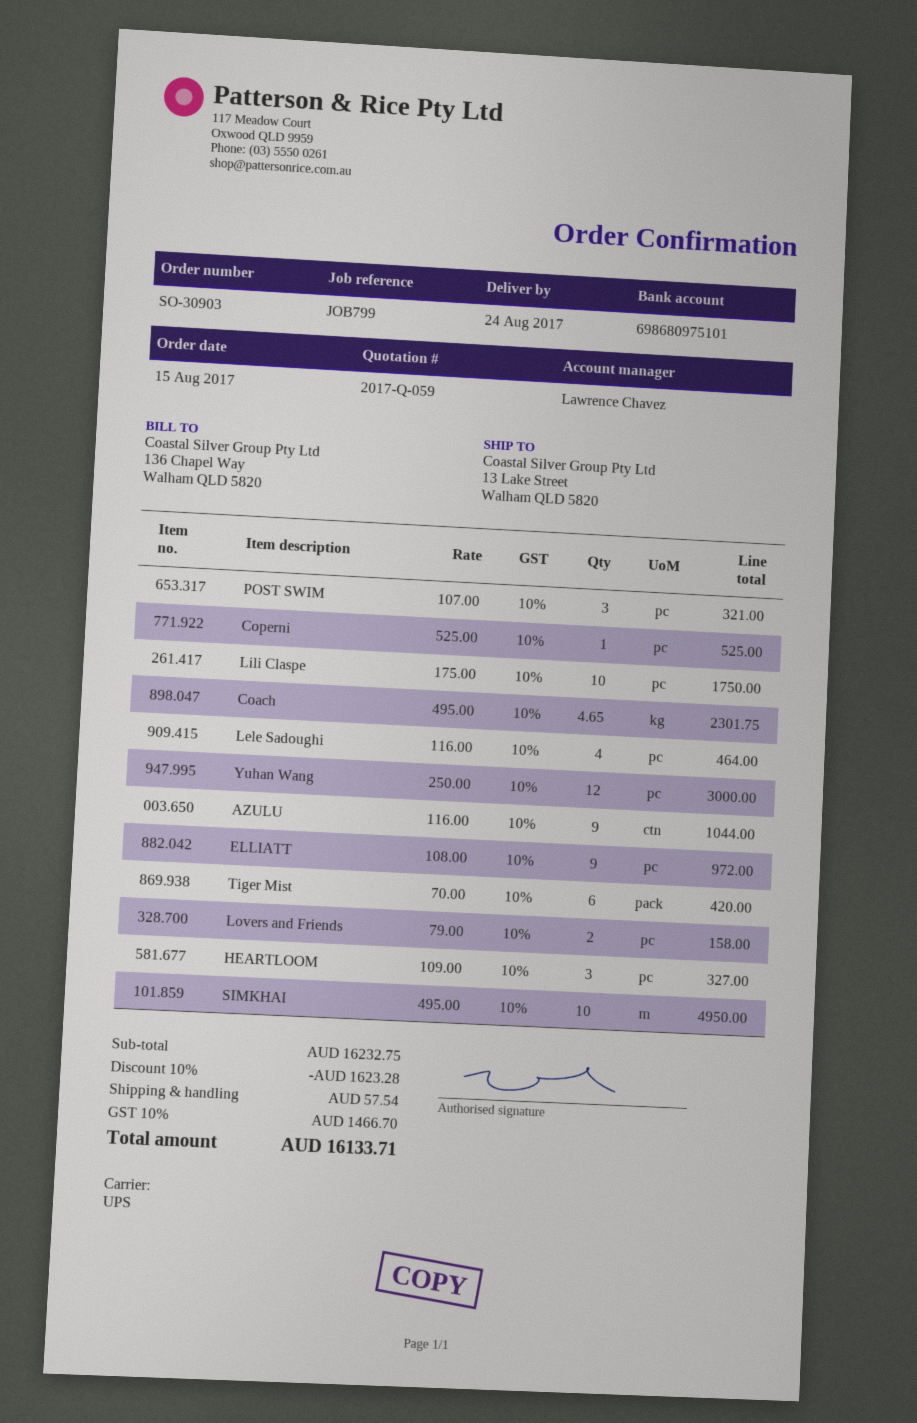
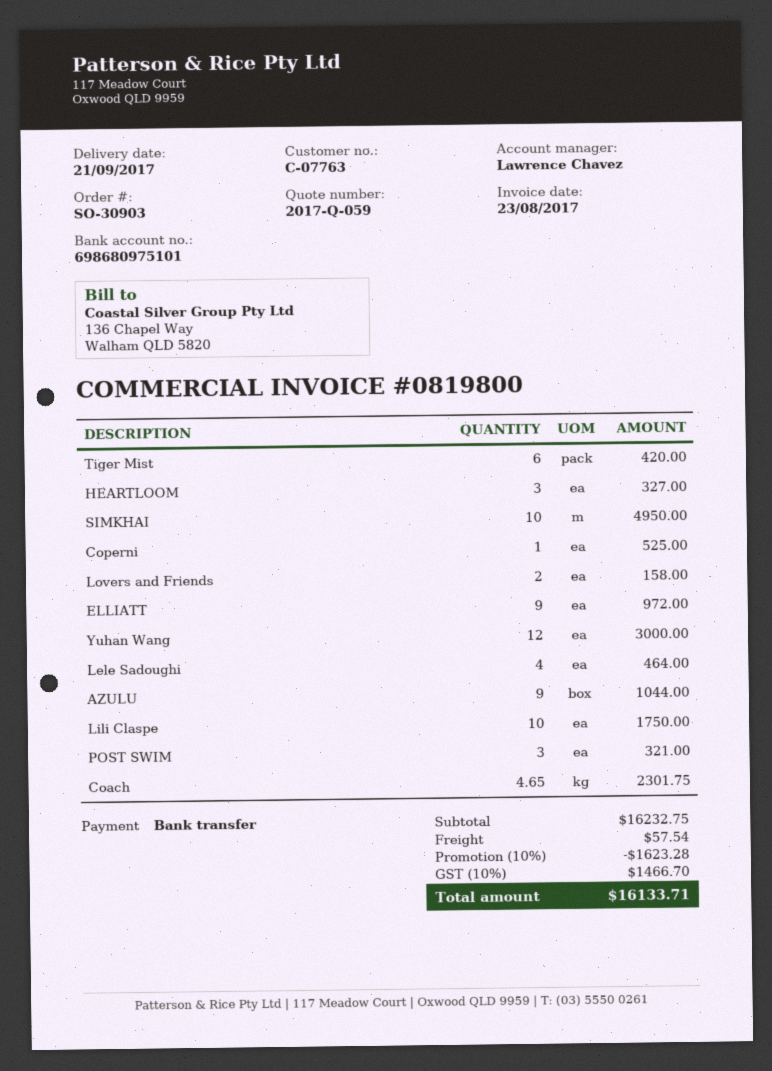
delivery date: 2017-08-24 -> 2017-09-21

